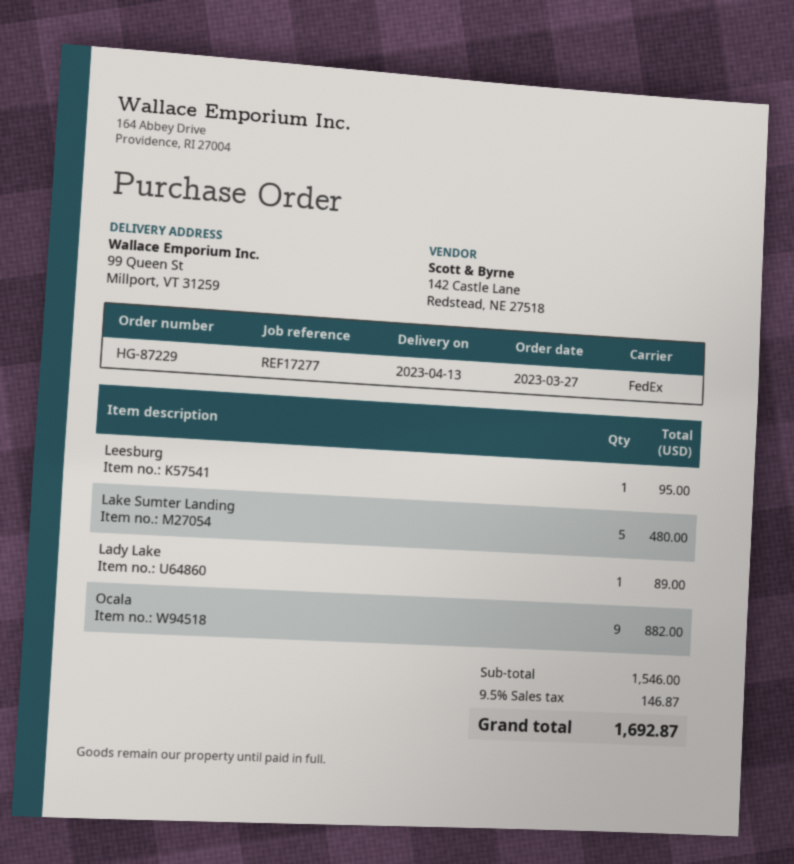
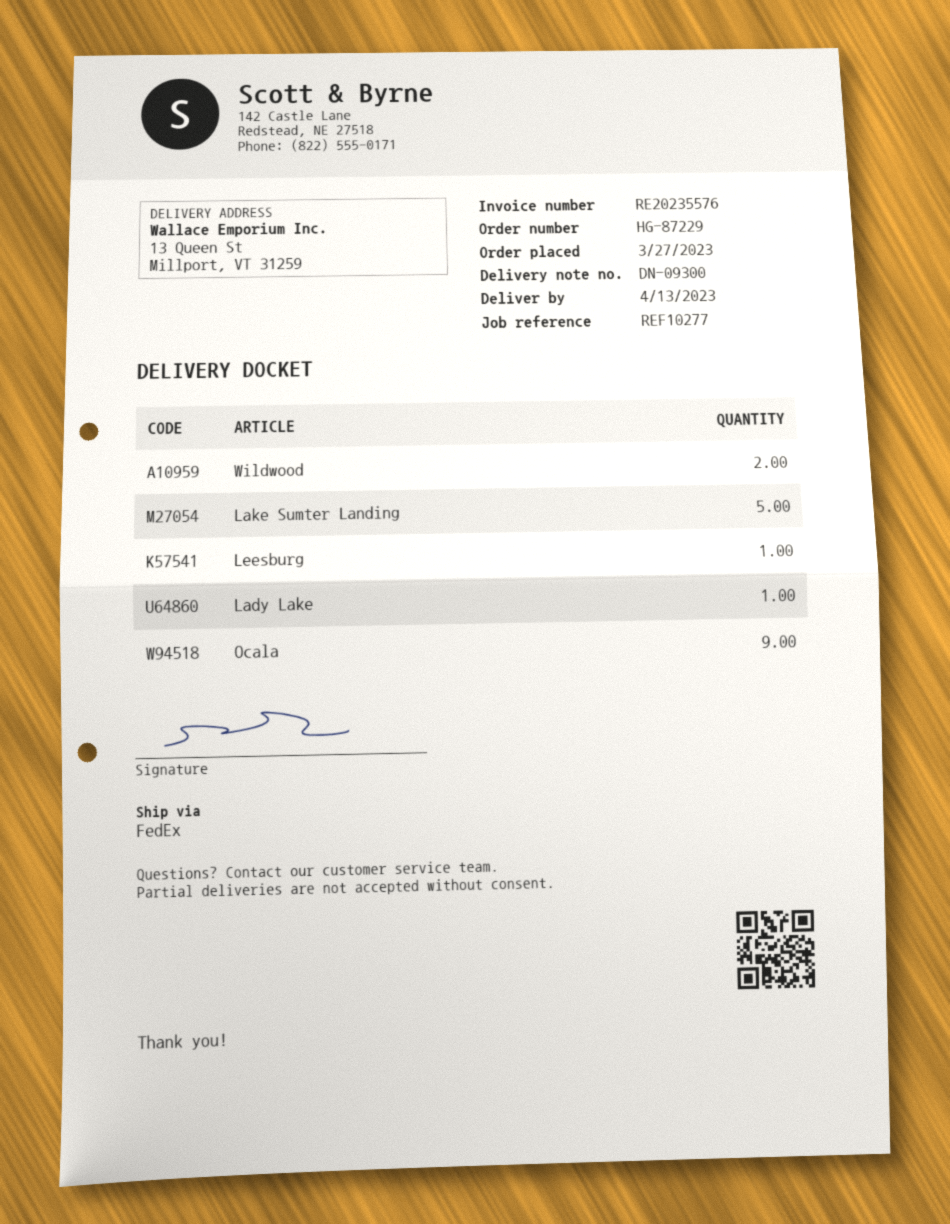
reference: REF17277 -> REF10277
ship to: 99 Queen St, Millport, VT 31259 -> 13 Queen St, Millport, VT 31259
Wildwood: none -> 2

